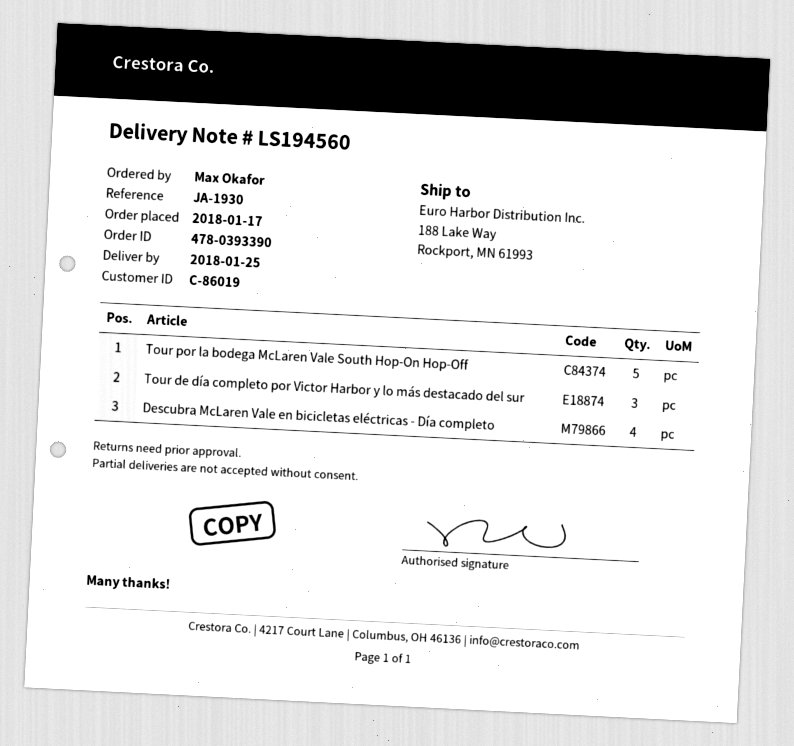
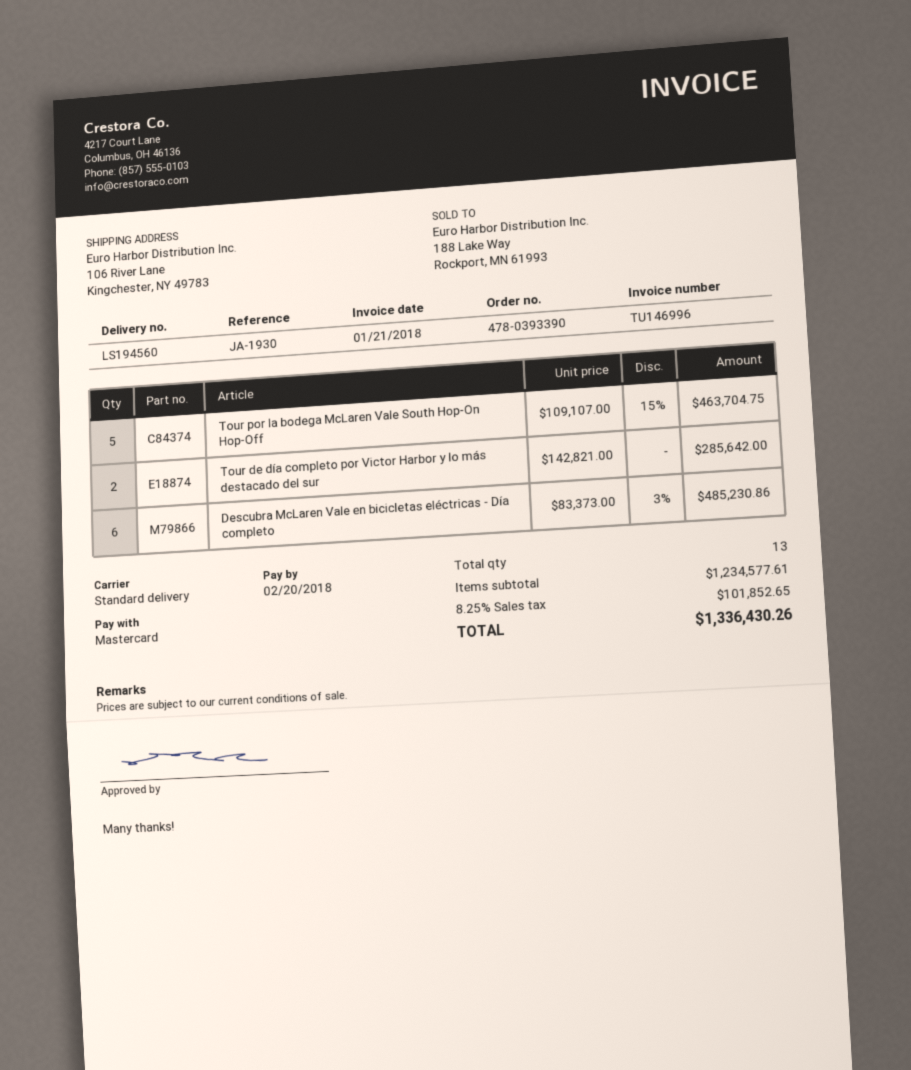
ship to: 188 Lake Way, Rockport, MN 61993 -> 106 River Lane, Kingchester, NY 49783
Tour de día completo por Victor Harbor y lo más destacado del sur: 3 -> 2
Descubra McLaren Vale en bicicletas eléctricas - Día completo: 4 -> 6

